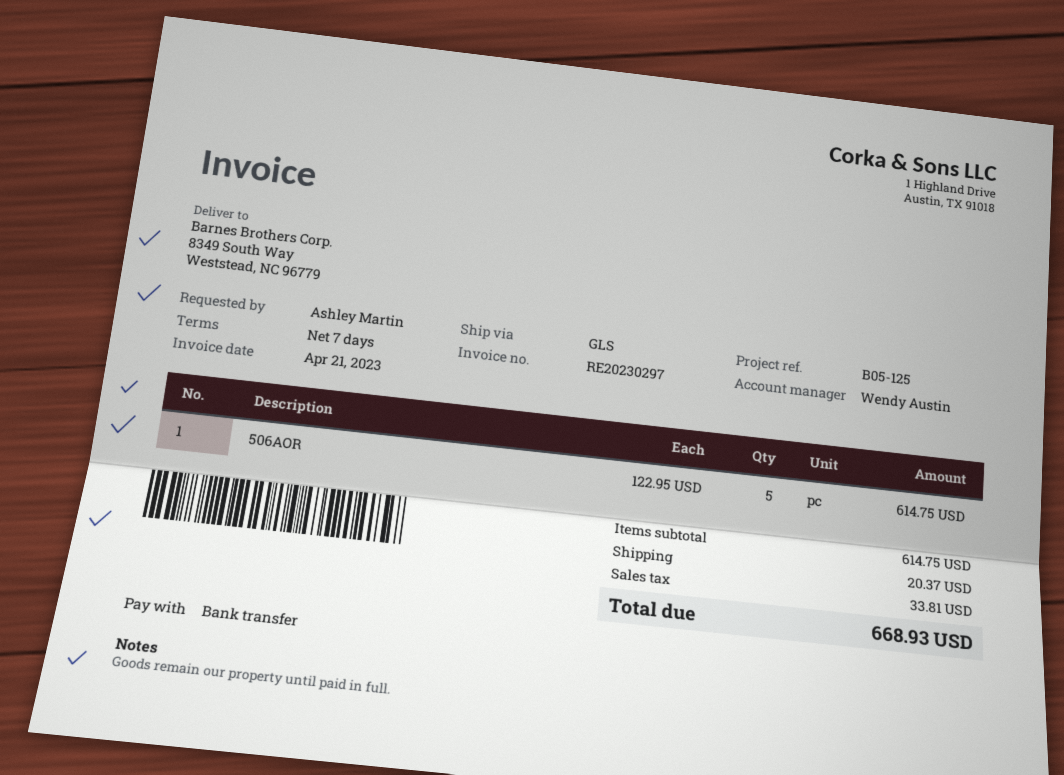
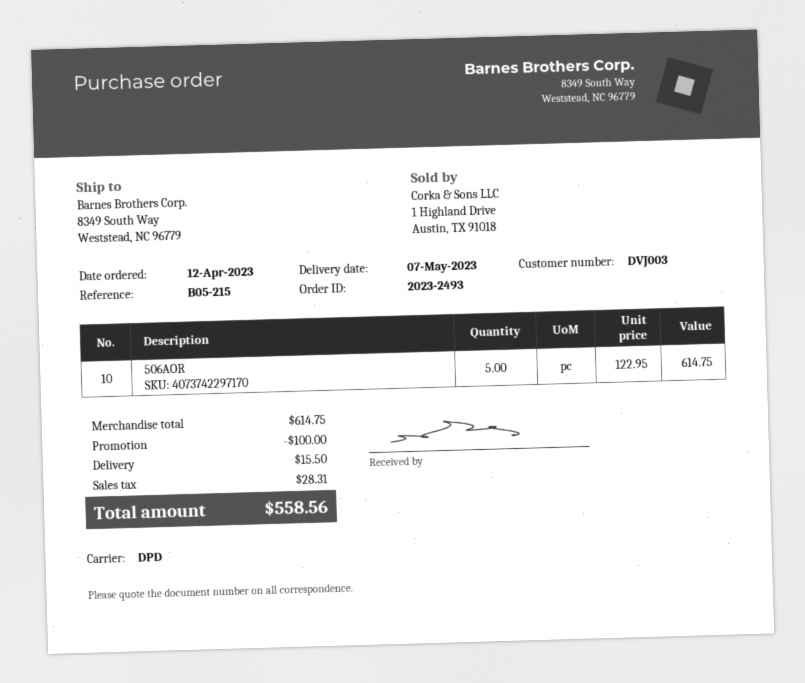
reference: B05-125 -> B05-215
shipping method: GLS -> DPD
discount: none -> 100.00
shipping: 20.37 -> 15.50
tax: 33.81 -> 28.31
total: 668.93 -> 558.56

